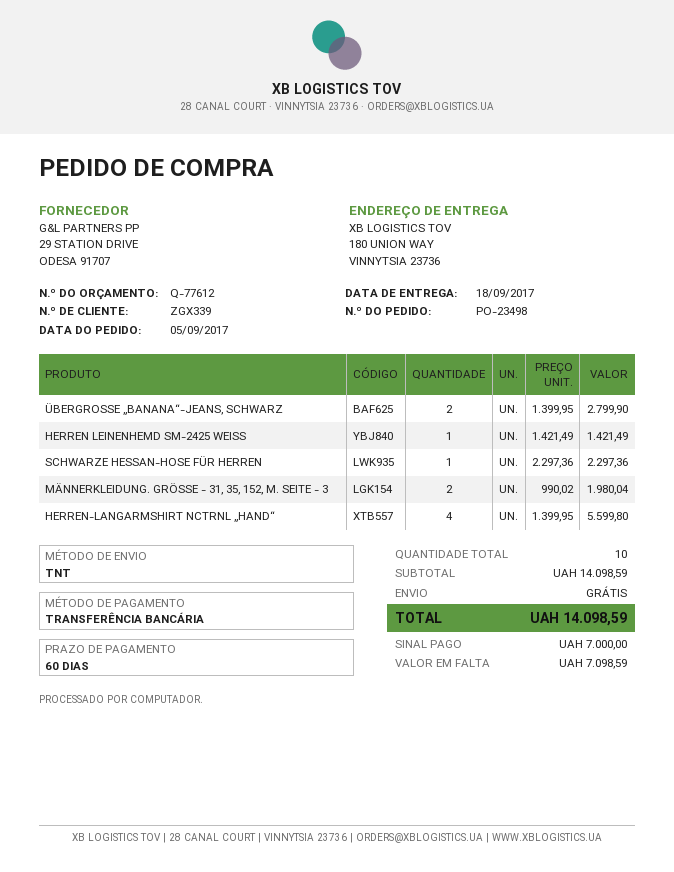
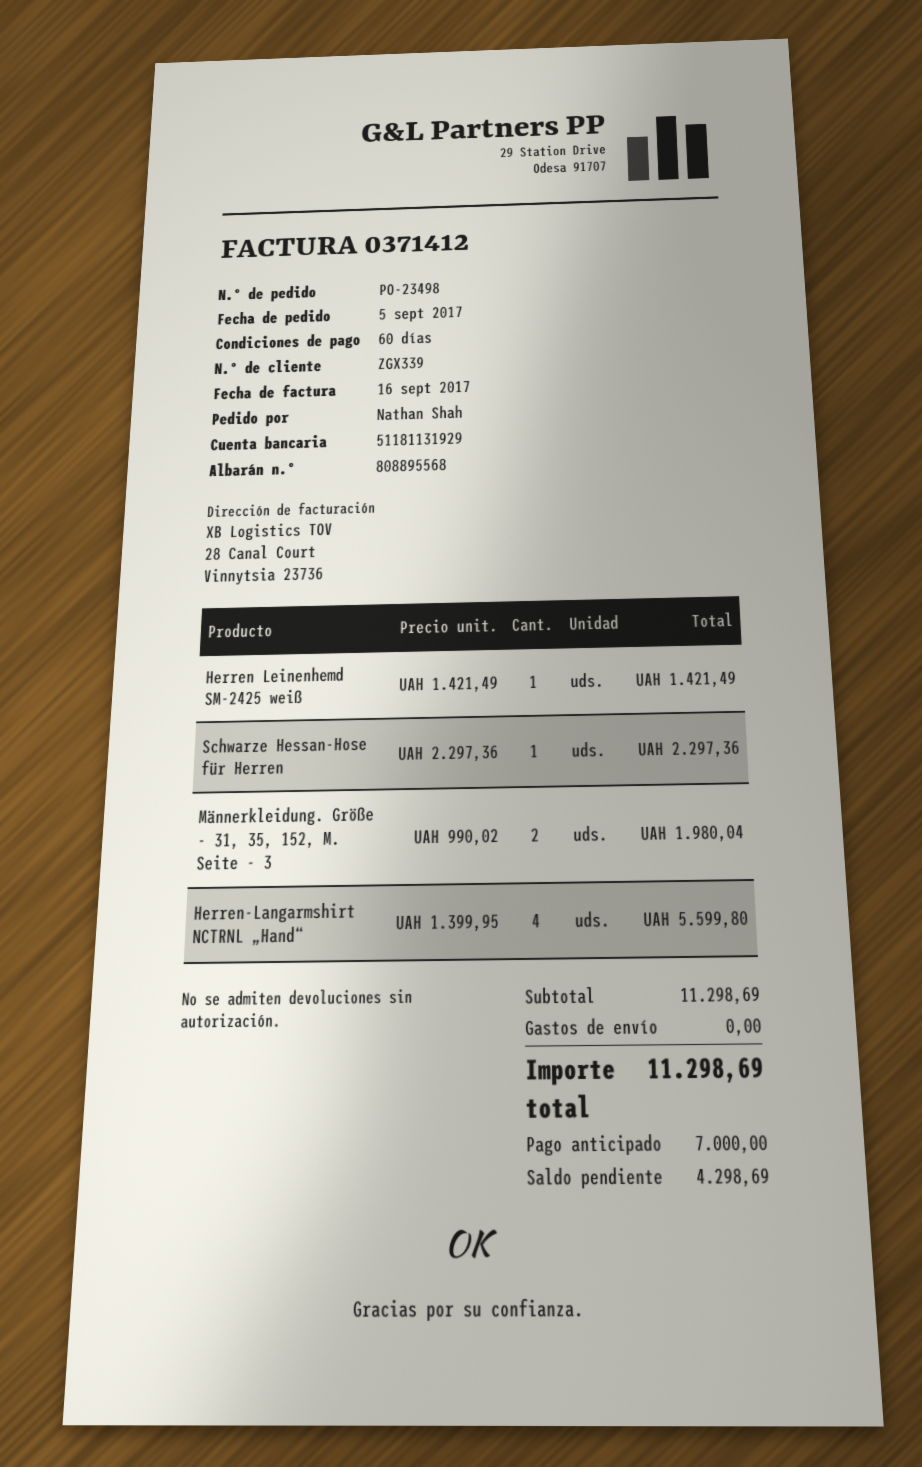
ÜBERGROSSE „BANANA“-JEANS, SCHWARZ: 2 x 1399.95 = 2799.90 -> none
subtotal: 14098.59 -> 11298.69
total: 14098.59 -> 11298.69
balance: 7098.59 -> 4298.69

